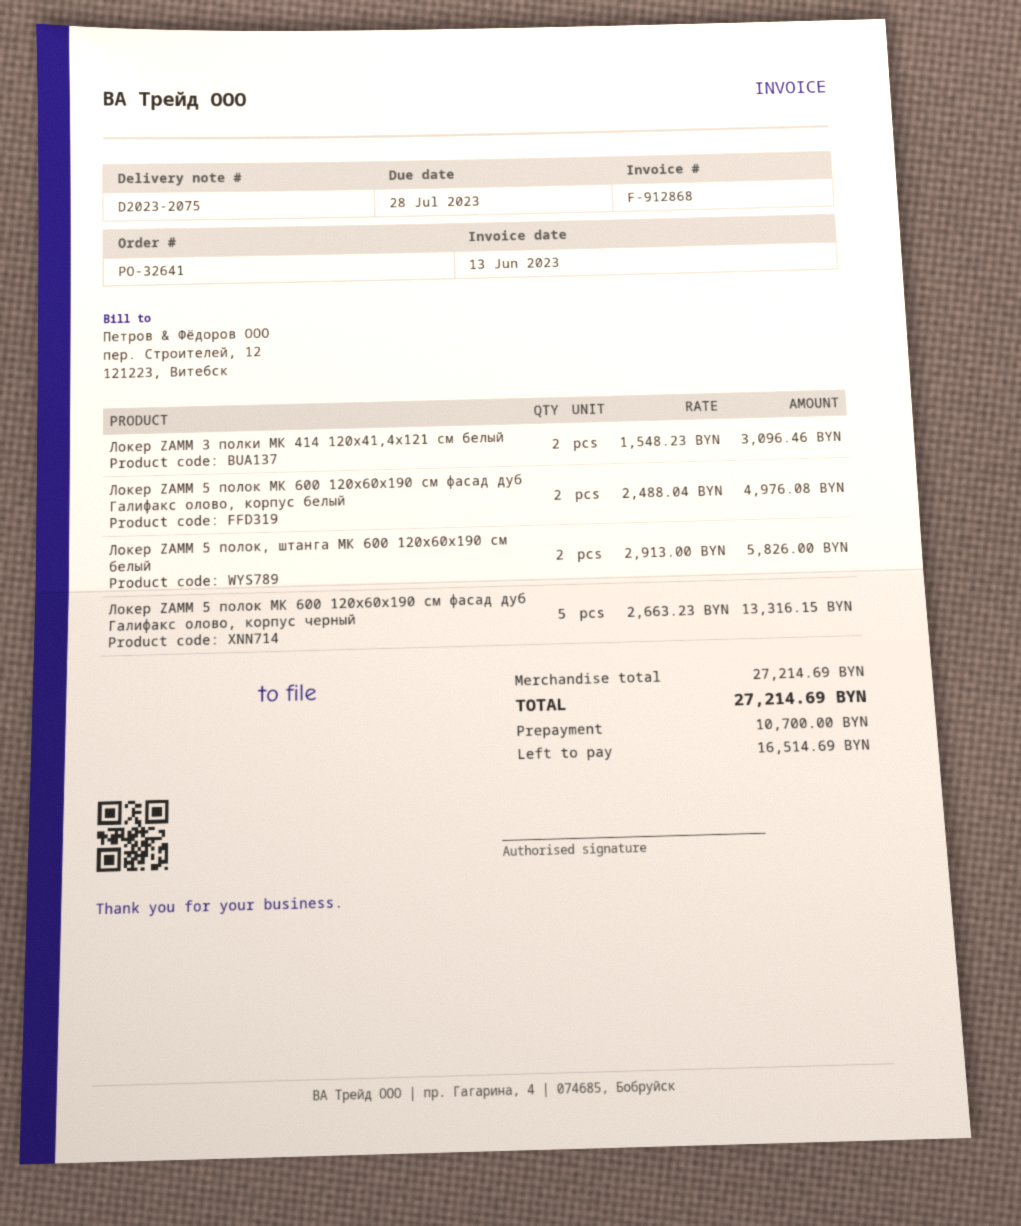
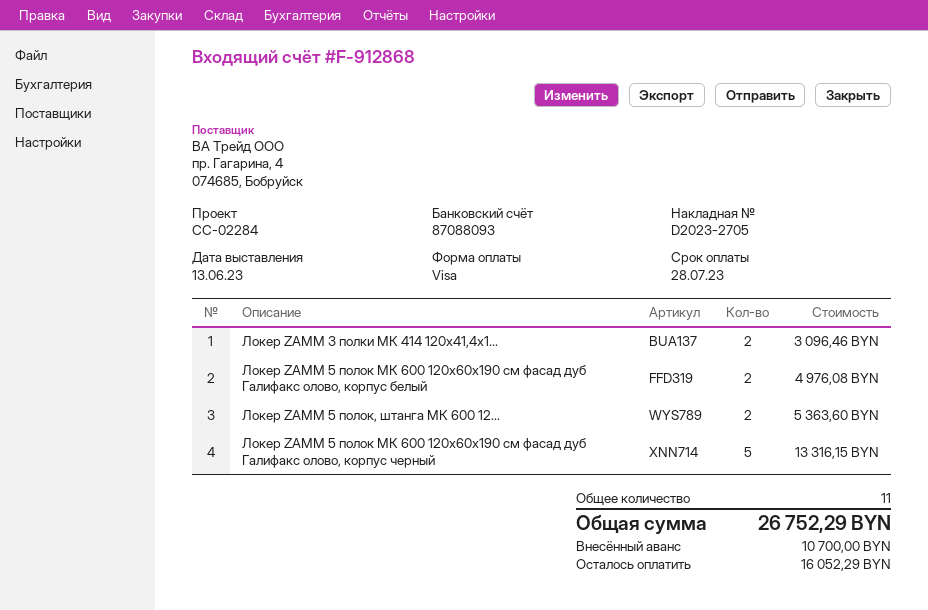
delivery note number: D2023-2075 -> D2023-2705
Локер ZAMM 5 полок, штанга МК 600 120х60х190 см белый: 2 for 5826.00 -> 2 for 5363.60
total: 27214.69 -> 26752.29
balance: 16514.69 -> 16052.29

